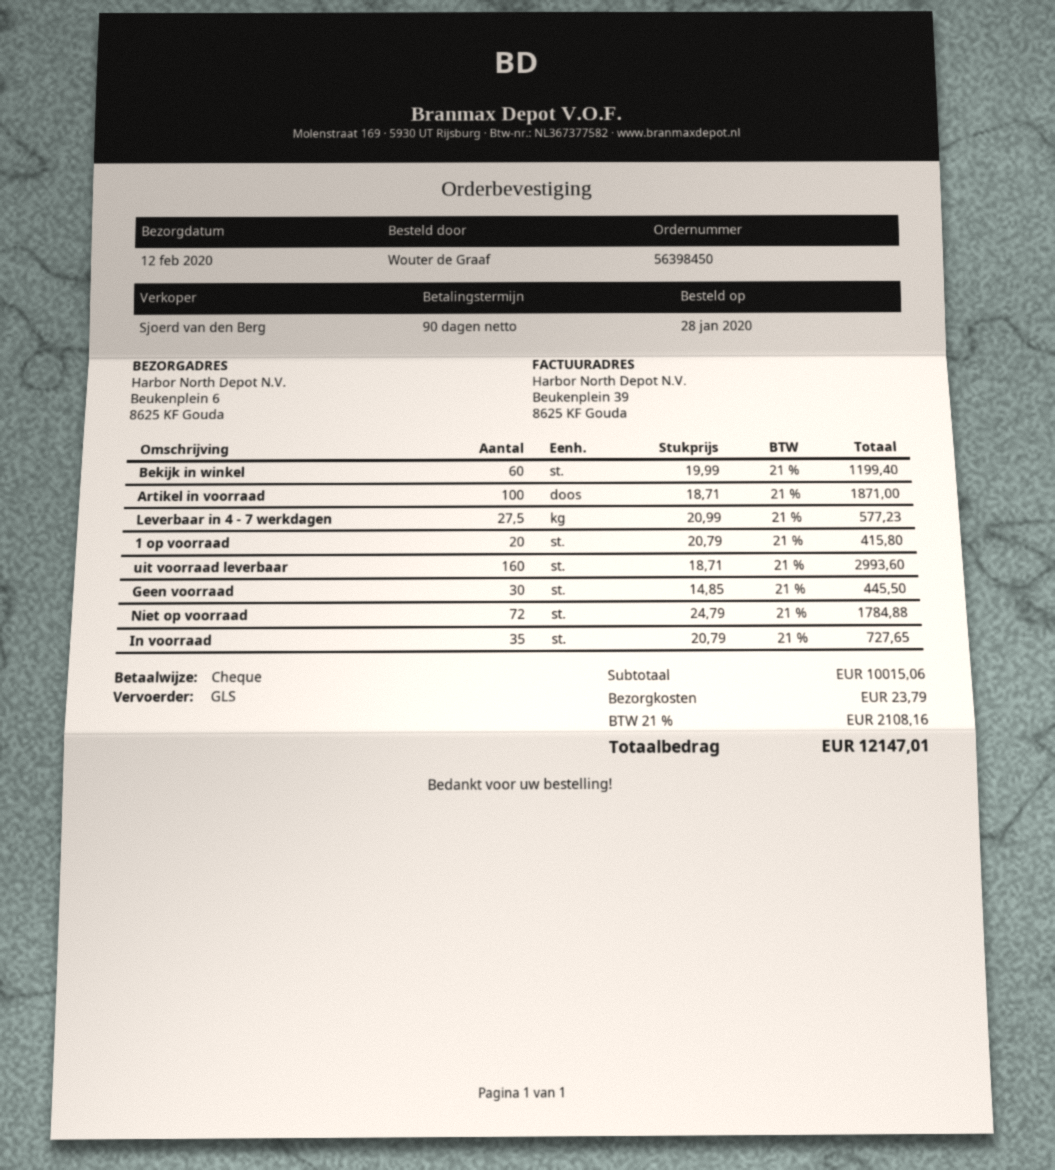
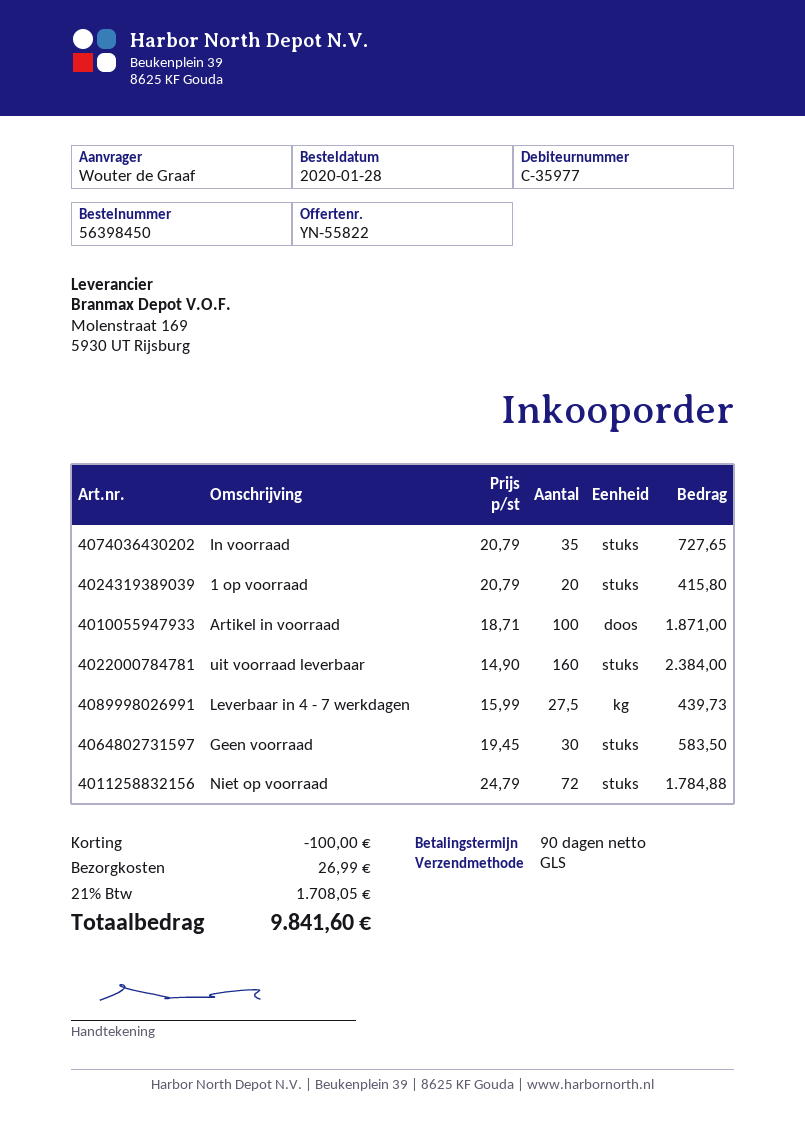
Bekijk in winkel: 60 x 19.99 = 1199.40 -> none
Leverbaar in 4 - 7 werkdagen: 27.5 x 20.99 = 577.23 -> 27.5 x 15.99 = 439.73
uit voorraad leverbaar: 160 x 18.71 = 2993.60 -> 160 x 14.90 = 2384.00
Geen voorraad: 30 x 14.85 = 445.50 -> 30 x 19.45 = 583.50
discount: none -> 100.00
shipping: 23.79 -> 26.99
tax: 21% = 2108.16 -> 21% = 1708.05
total: 12147.01 -> 9841.60

